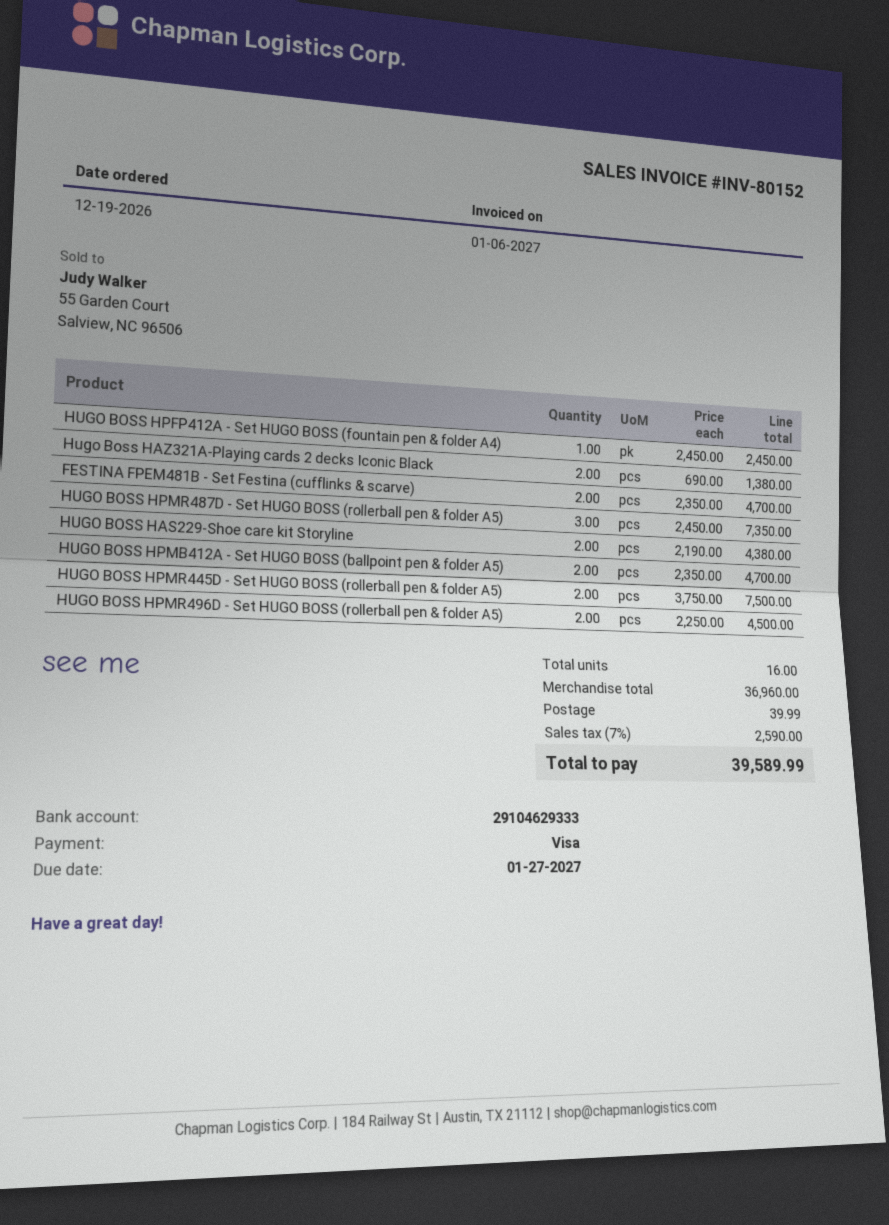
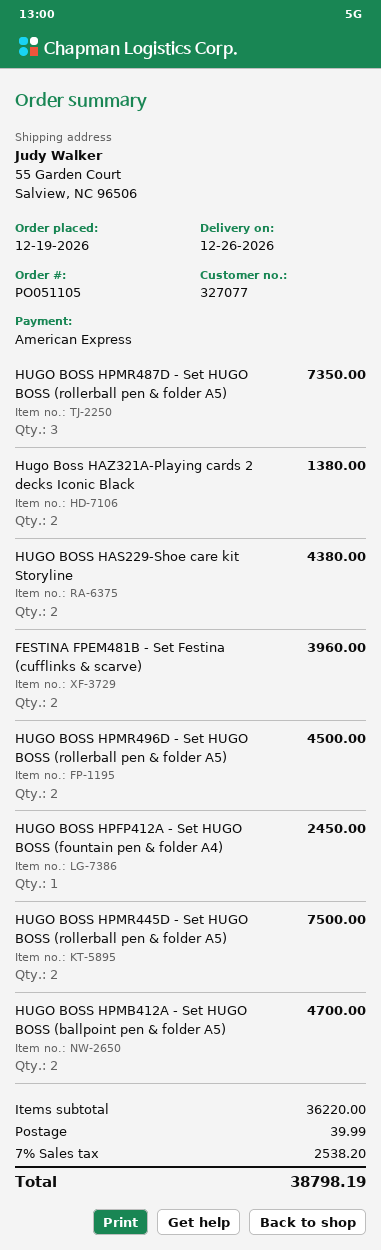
payment method: Visa -> American Express
FESTINA FPEM481B - Set Festina (cufflinks & scarve): 2 for 4700.00 -> 2 for 3960.00
subtotal: 36960.00 -> 36220.00
tax: 7% = 2590.00 -> 7% = 2538.20
total: 39589.99 -> 38798.19

